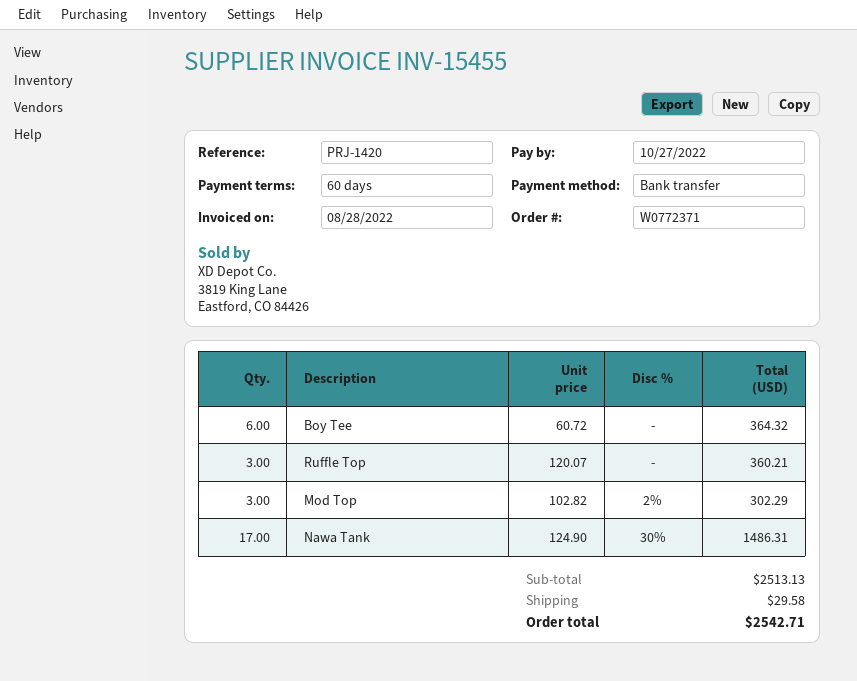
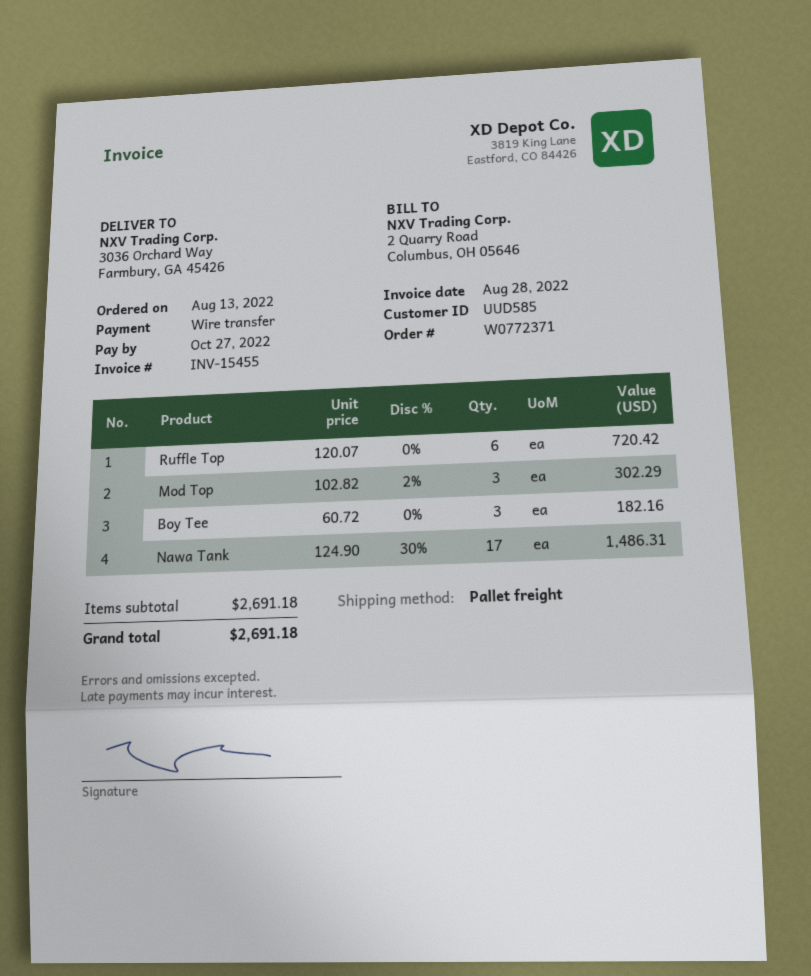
Boy Tee: 6 x 60.72 = 364.32 -> 3 x 60.72 = 182.16
Ruffle Top: 3 x 120.07 = 360.21 -> 6 x 120.07 = 720.42
subtotal: 2513.13 -> 2691.18
shipping: 29.58 -> none
total: 2542.71 -> 2691.18

